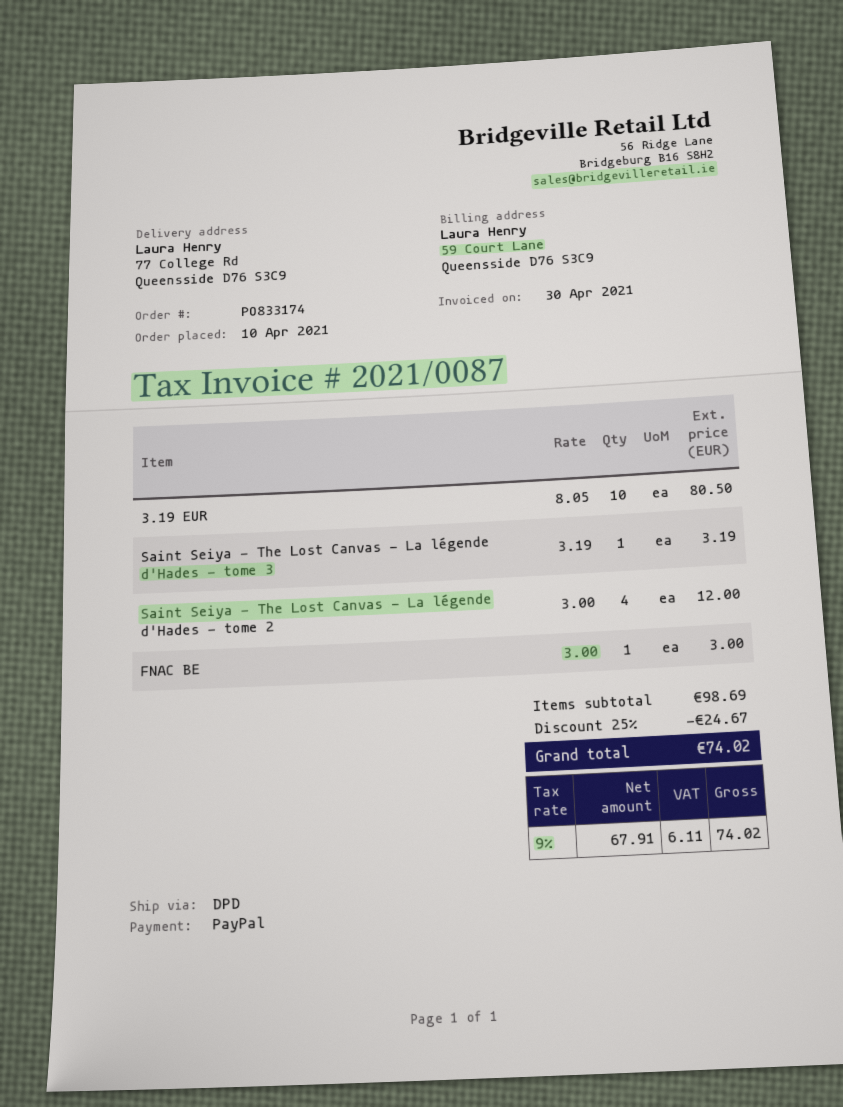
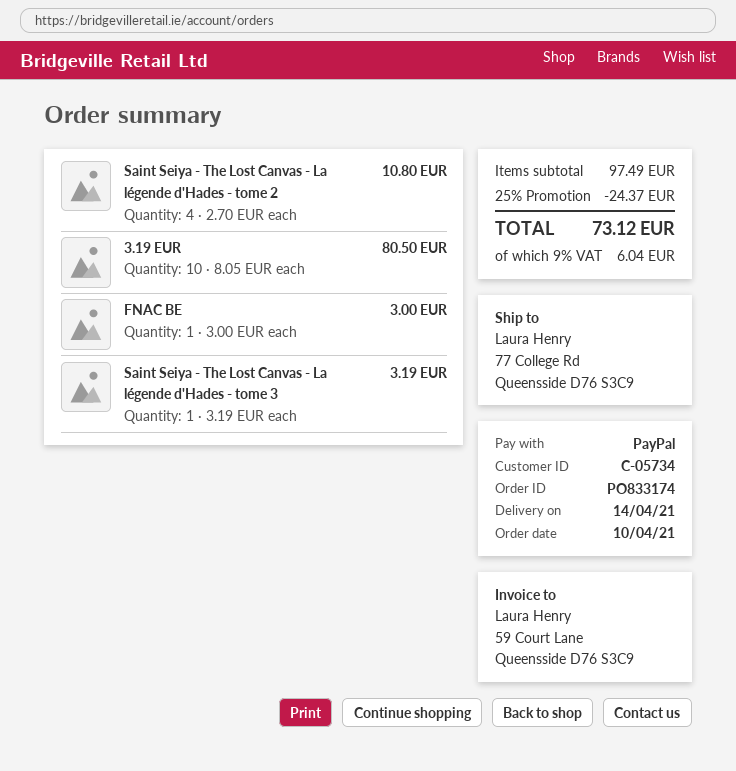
Saint Seiya - The Lost Canvas - La légende d'Hades - tome 2: 4 x 3.00 = 12.00 -> 4 x 2.70 = 10.80
subtotal: 98.69 -> 97.49
discount: 25% = 24.67 -> 25% = 24.37
tax: 9% = 6.11 -> 9% = 6.04
total: 74.02 -> 73.12

